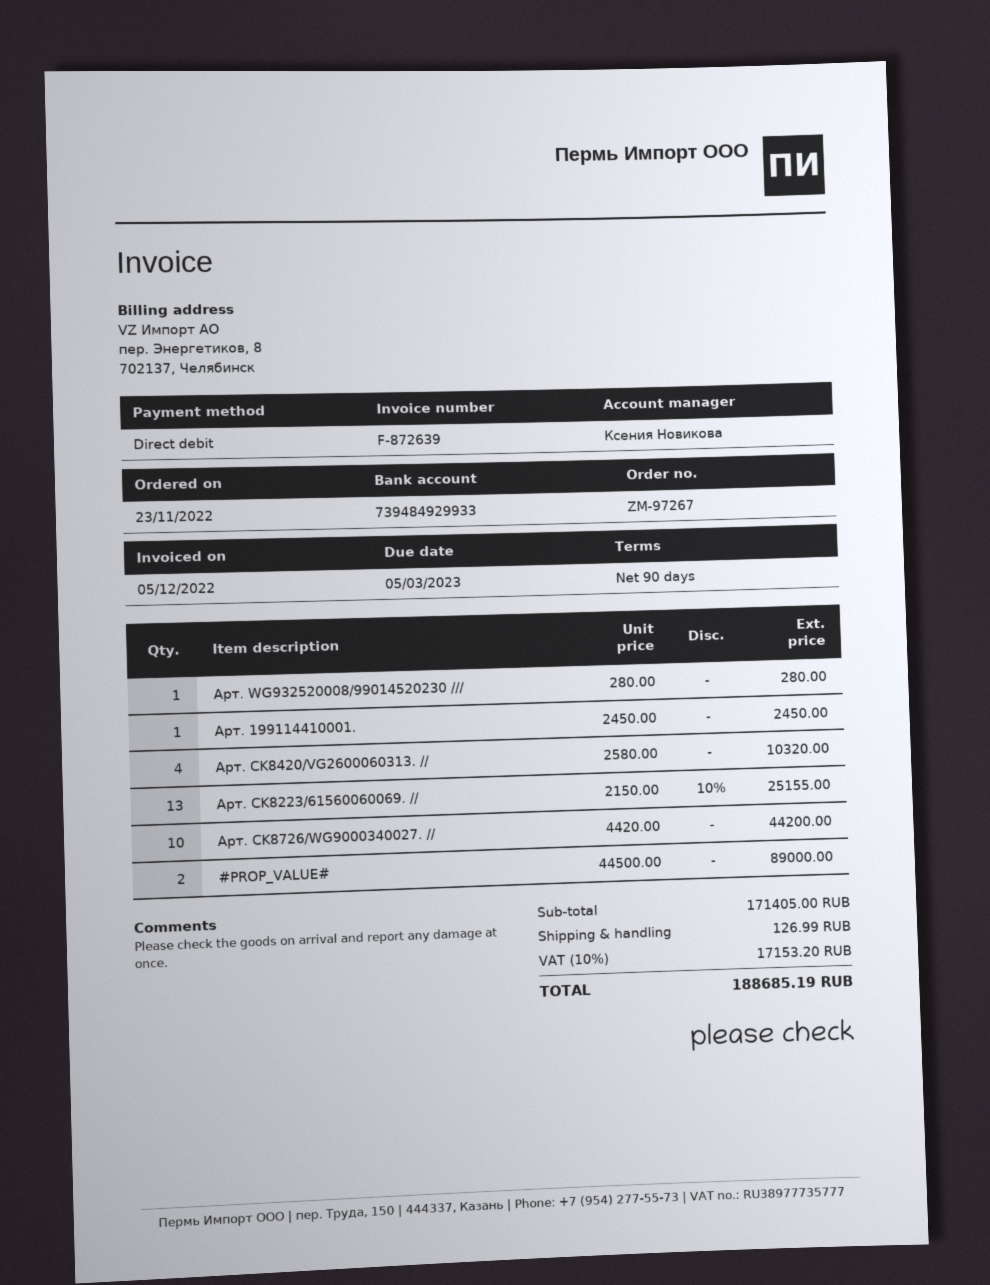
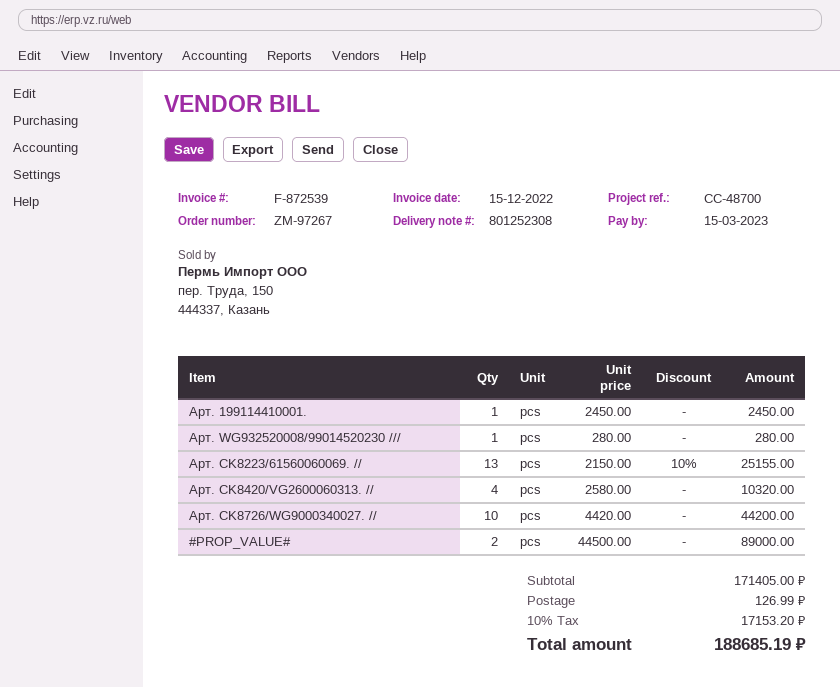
invoice number: F-872639 -> F-872539
invoice date: 2022-12-05 -> 2022-12-15
due date: 2023-03-05 -> 2023-03-15

